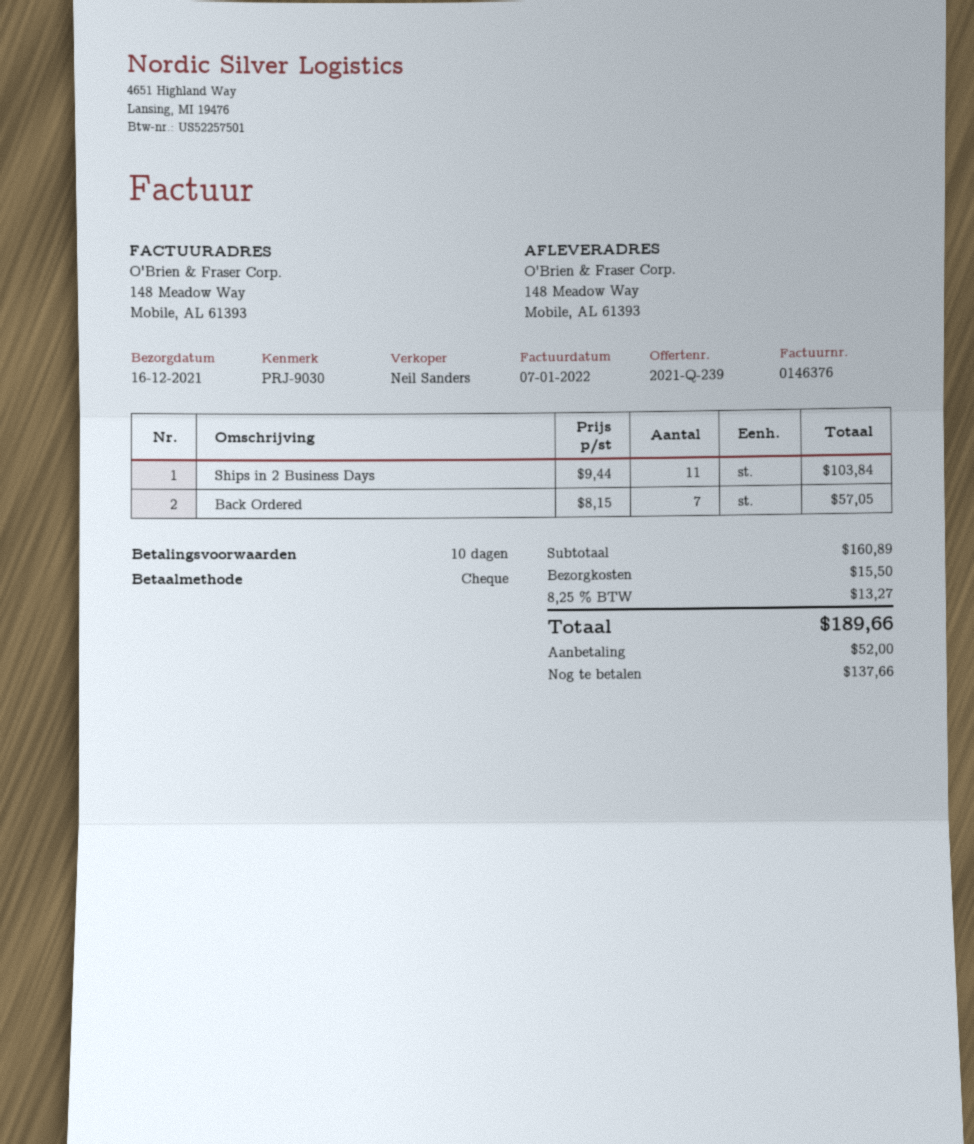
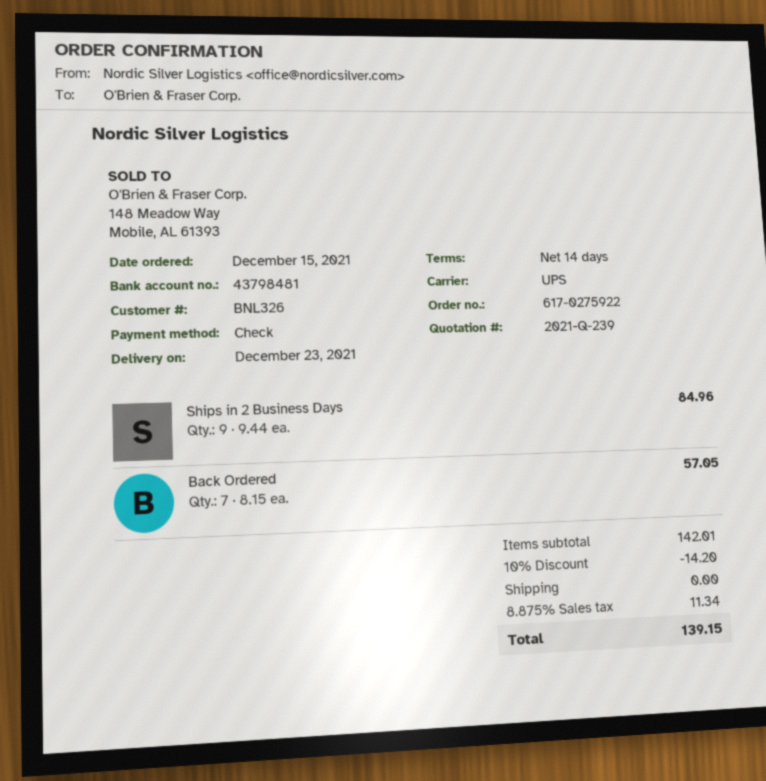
delivery date: 2021-12-16 -> 2021-12-23
payment terms: 10 days -> 14 days
Ships in 2 Business Days: 11 x 9.44 = 103.84 -> 9 x 9.44 = 84.96
subtotal: 160.89 -> 142.01
discount: none -> 10% = 14.20
shipping: 15.50 -> 0.00
tax: 8.25% = 13.27 -> 8.875% = 11.34
total: 189.66 -> 139.15

